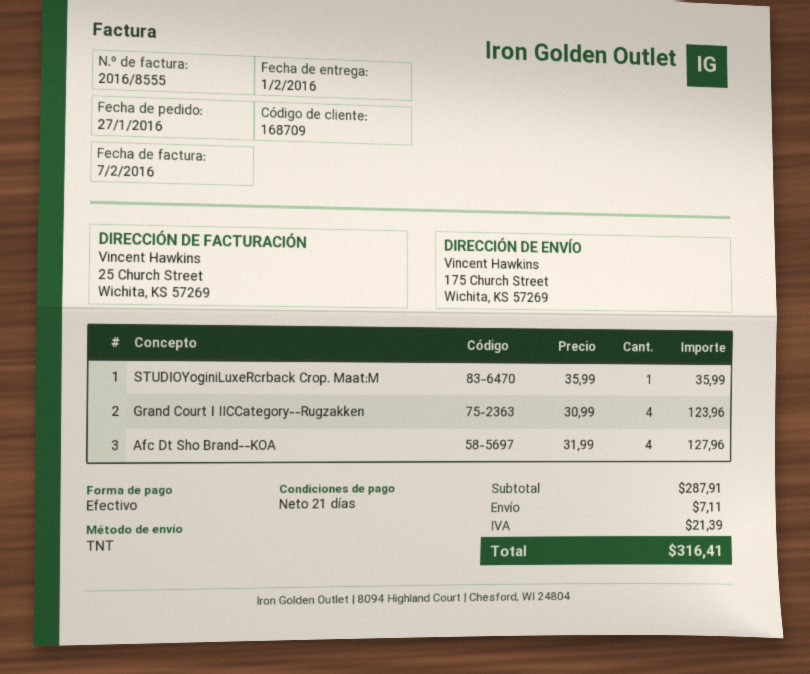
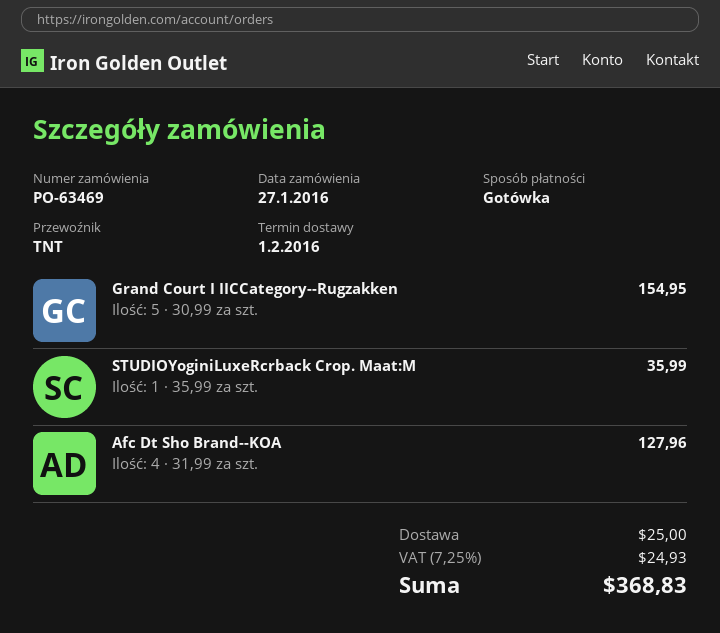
Grand Court I IICCategory--Rugzakken: 4 x 30.99 = 123.96 -> 5 x 30.99 = 154.95
shipping: 7.11 -> 25.00
tax: 21.39 -> 24.93
total: 316.41 -> 368.83

